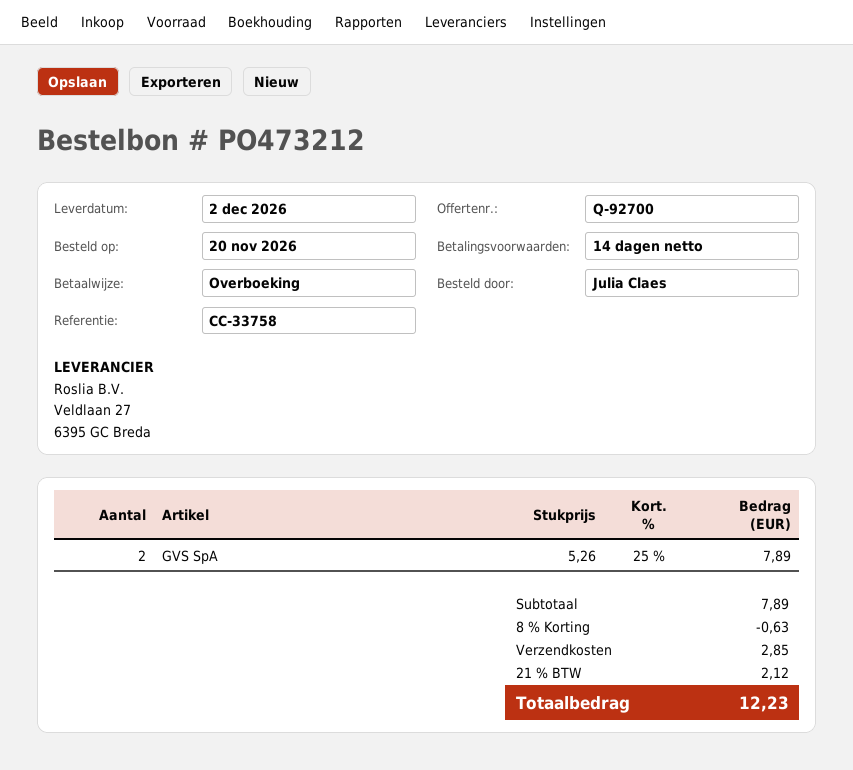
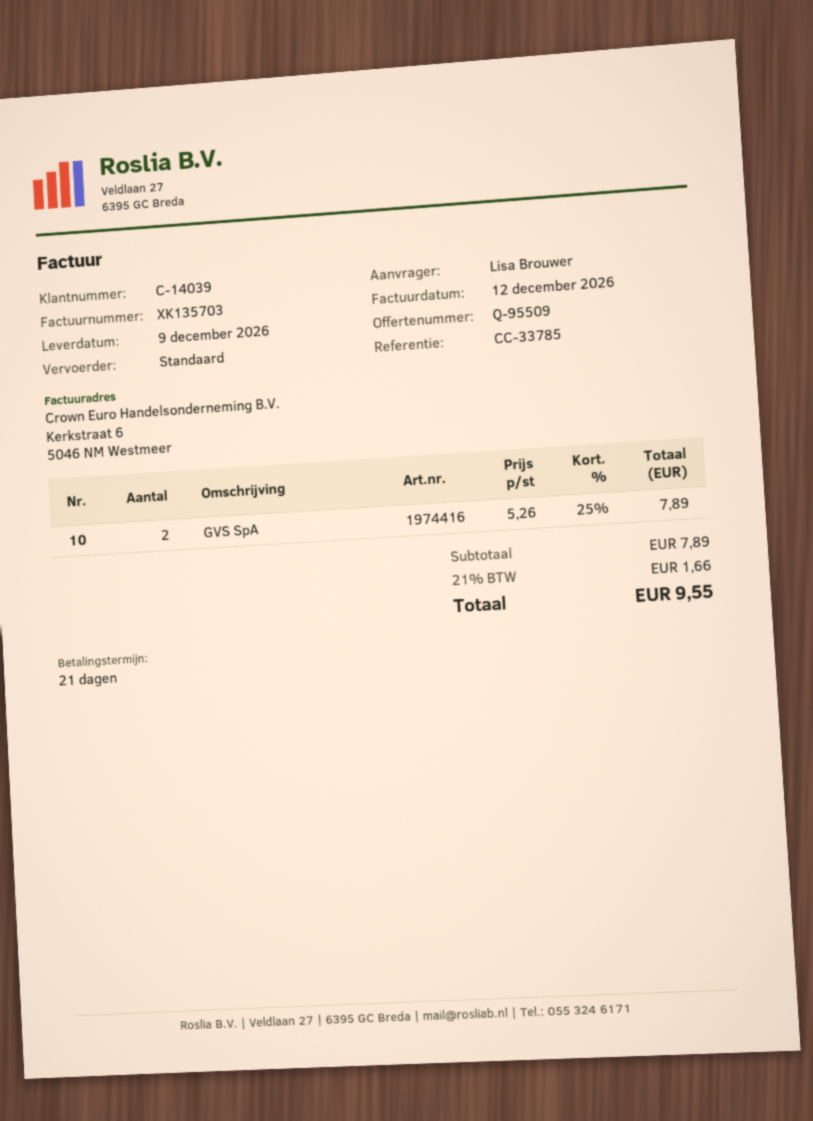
quote number: Q-92700 -> Q-95509
delivery date: 2026-12-02 -> 2026-12-09
payment terms: 14 days -> 21 days
reference: CC-33758 -> CC-33785
ordered by: Julia Claes -> Lisa Brouwer
discount: 8% = 0.63 -> none
shipping: 2.85 -> none
tax: 21% = 2.12 -> 21% = 1.66
total: 12.23 -> 9.55

